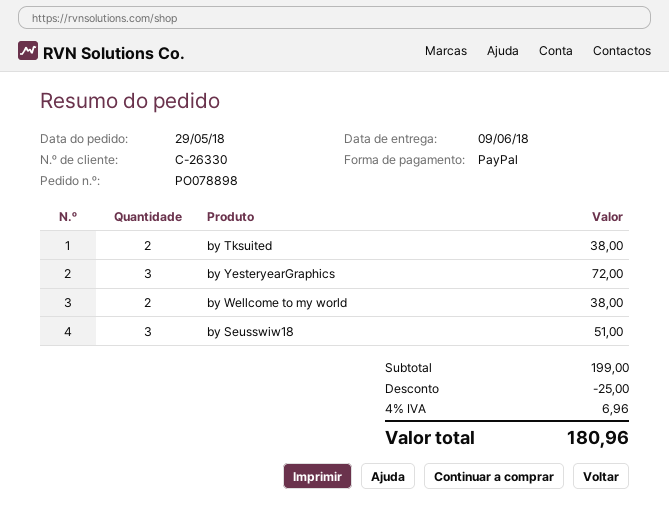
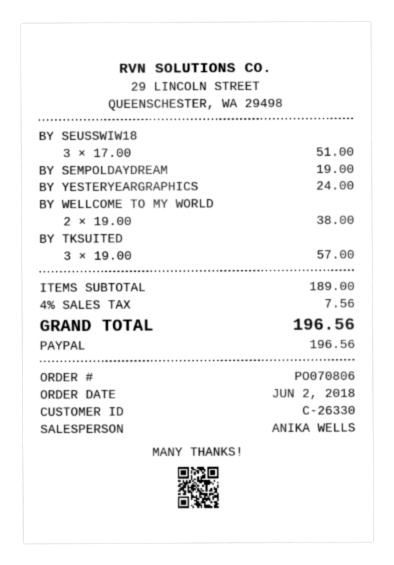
order number: PO078898 -> PO070806
order date: 2018-05-29 -> 2018-06-02
by Tksuited: 2 for 38.00 -> 3 for 57.00
by YesteryearGraphics: 3 for 72.00 -> 1 for 24.00
BY SEMPOLDAYDREAM: none -> 1 for 19.00
subtotal: 199.00 -> 189.00
discount: 25.00 -> none
tax: 4% = 6.96 -> 4% = 7.56
total: 180.96 -> 196.56

